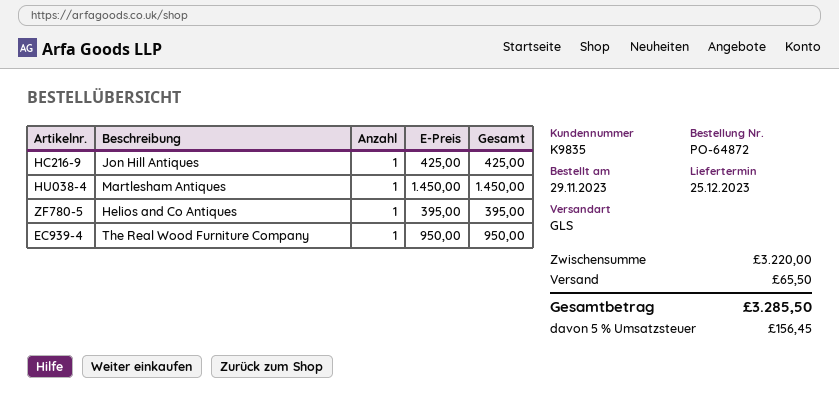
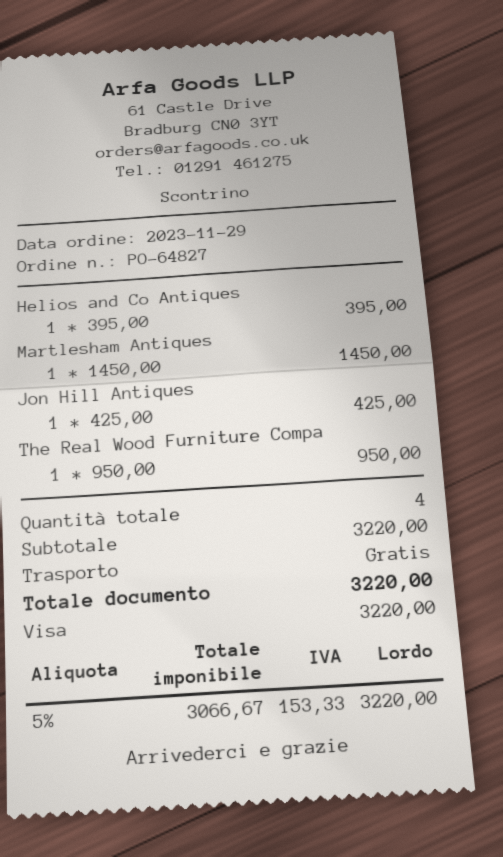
order number: PO-64872 -> PO-64827
shipping: 65.50 -> 0.00
tax: 5% = 156.45 -> 5% = 153.33
total: 3285.50 -> 3220.00

